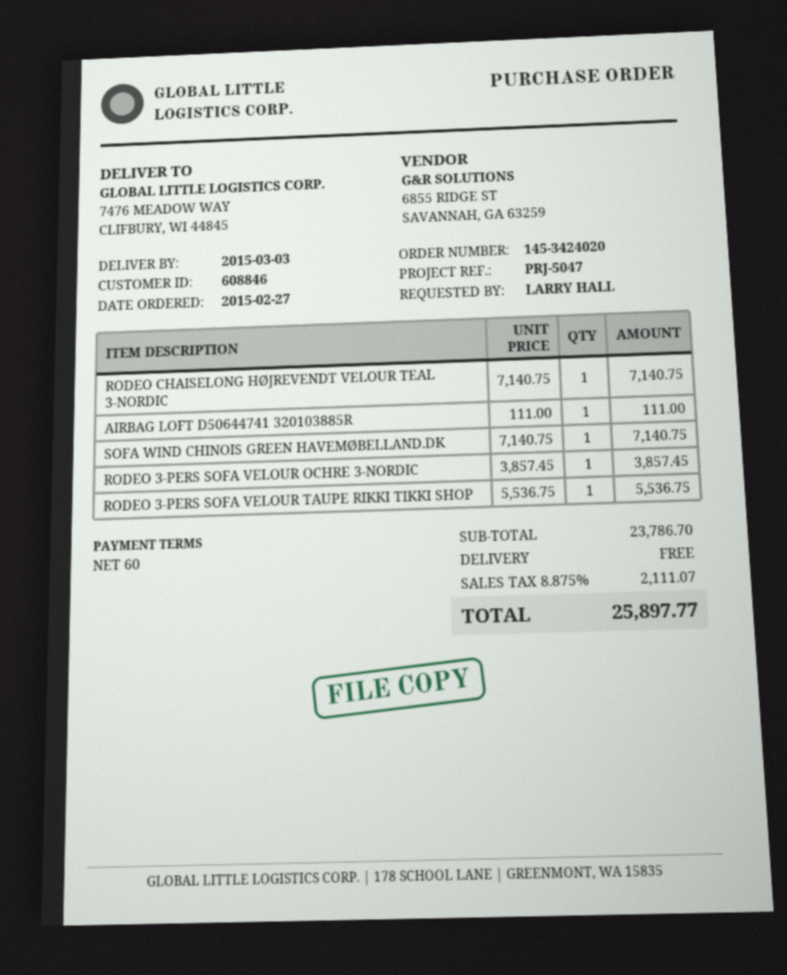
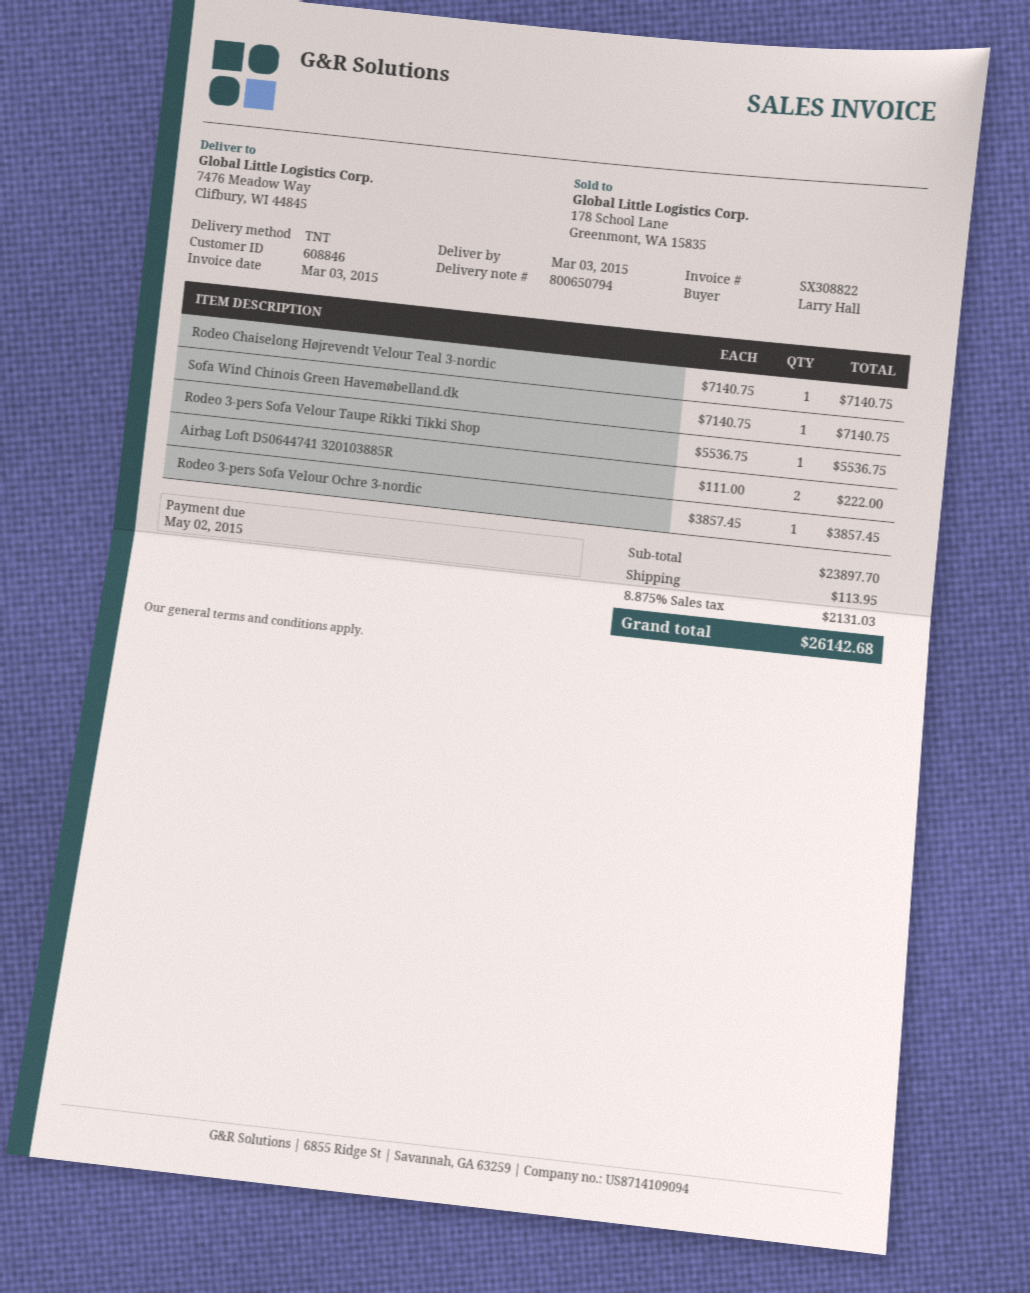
AIRBAG LOFT D50644741 320103885R: 1 x 111.00 = 111.00 -> 2 x 111.00 = 222.00
subtotal: 23786.70 -> 23897.70
shipping: 0.00 -> 113.95
tax: 8.875% = 2111.07 -> 8.875% = 2131.03
total: 25897.77 -> 26142.68

